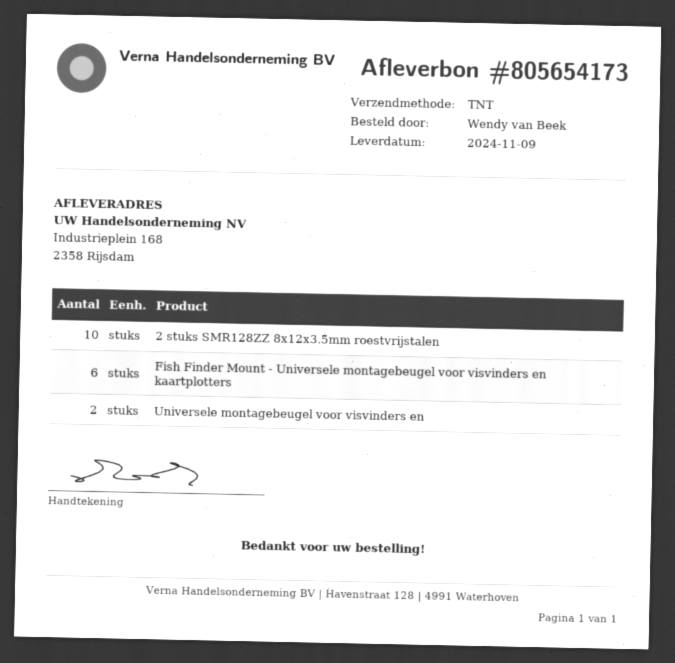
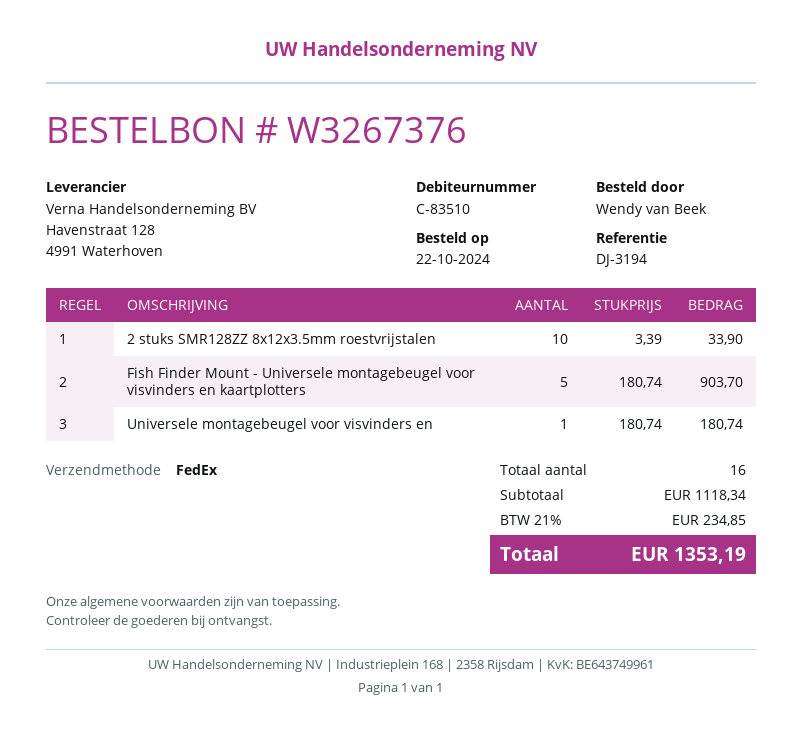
shipping method: TNT -> FedEx
Fish Finder Mount - Universele montagebeugel voor visvinders en kaartplotters: 6 -> 5
Universele montagebeugel voor visvinders en: 2 -> 1

